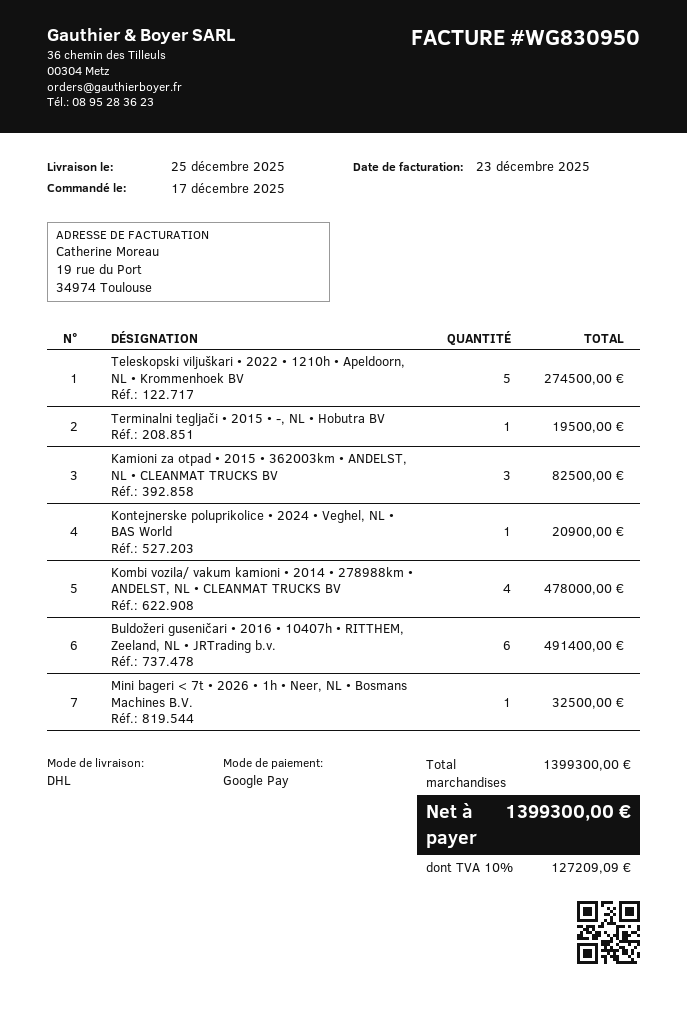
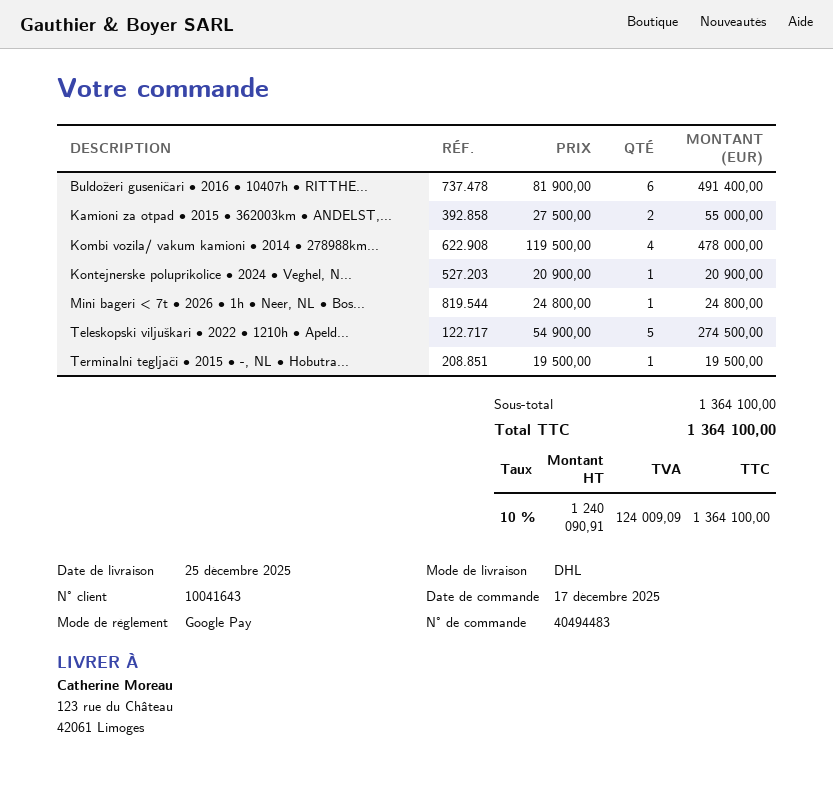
Kamioni za otpad • 2015 • 362003km • ANDELST, NL • CLEANMAT TRUCKS BV: 3 for 82500.00 -> 2 for 55000.00
Mini bageri < 7t • 2026 • 1h • Neer, NL • Bosmans Machines B.V.: 1 for 32500.00 -> 1 for 24800.00
subtotal: 1399300.00 -> 1364100.00
tax: 10% = 127209.09 -> 10% = 124009.09
total: 1399300.00 -> 1364100.00

